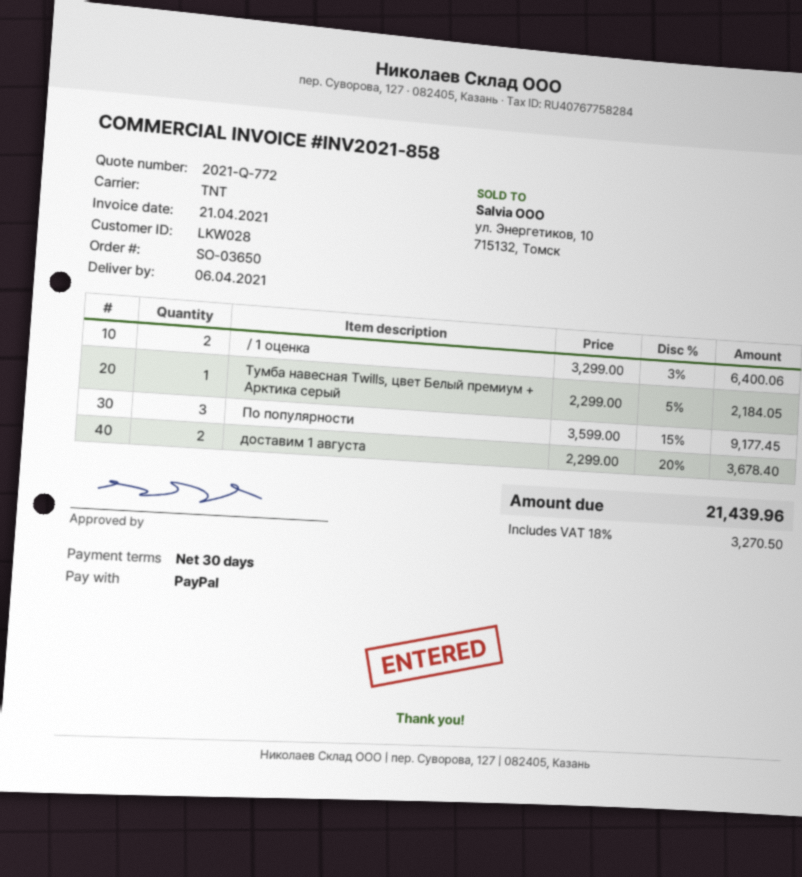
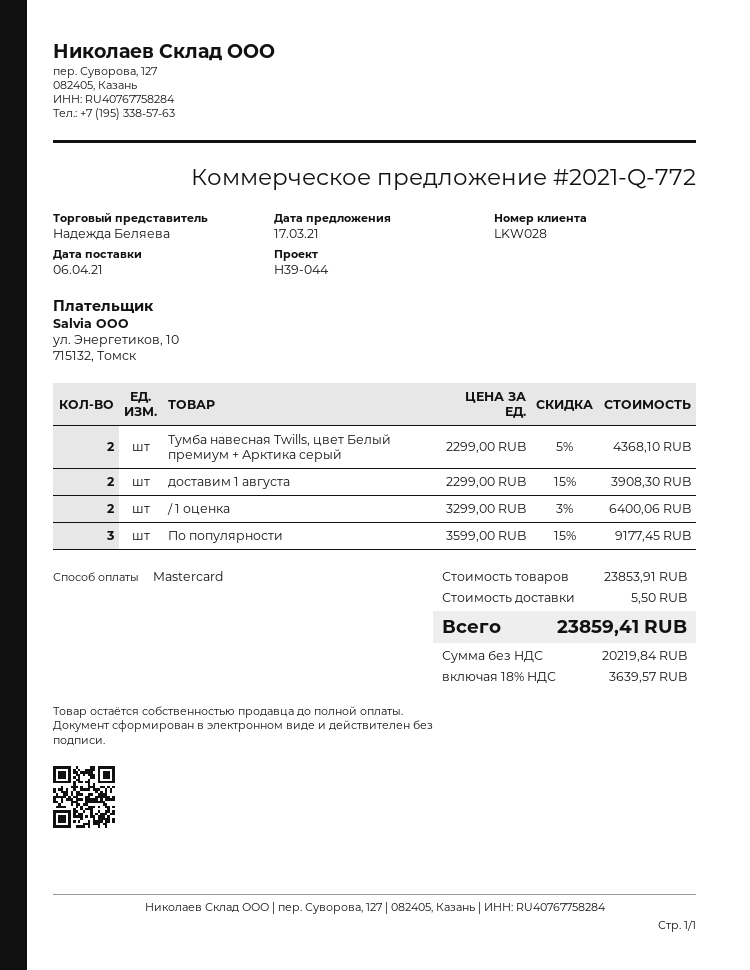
payment method: PayPal -> Mastercard
Тумба навесная Twills, цвет Белый премиум + Арктика серый: 1 x 2299.00 - 5% = 2184.05 -> 2 x 2299.00 - 5% = 4368.10
доставим 1 августа: 2 x 2299.00 - 20% = 3678.40 -> 2 x 2299.00 - 15% = 3908.30
shipping: none -> 5.50
tax: 18% = 3270.50 -> 18% = 3639.57
total: 21439.96 -> 23859.41

